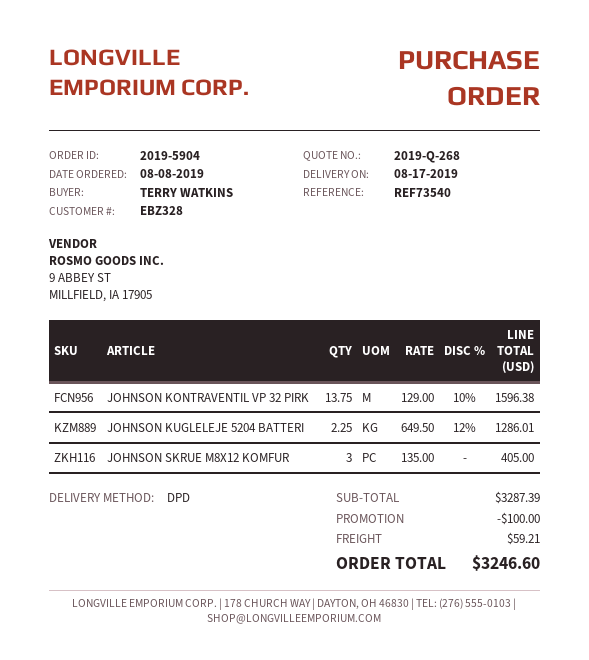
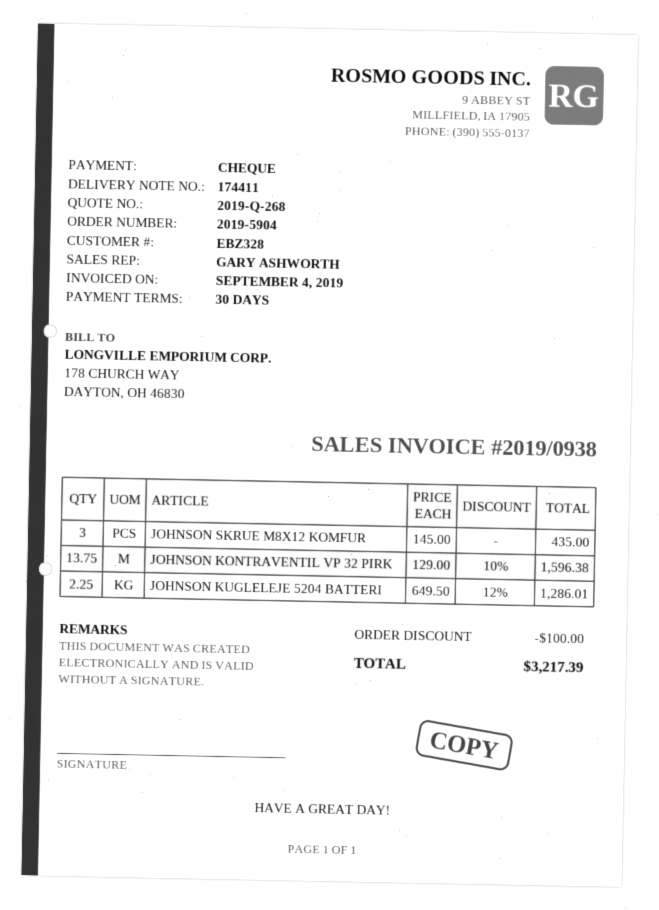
JOHNSON SKRUE M8X12 KOMFUR: 3 x 135.00 = 405.00 -> 3 x 145.00 = 435.00
shipping: 59.21 -> none
total: 3246.60 -> 3217.39

